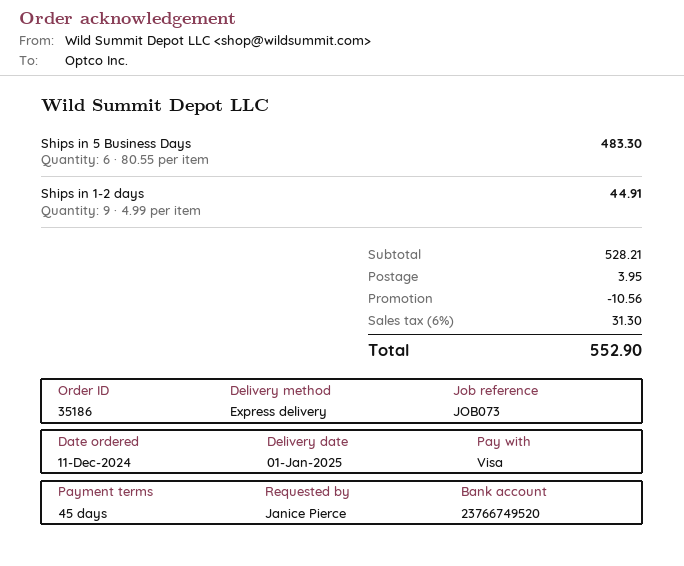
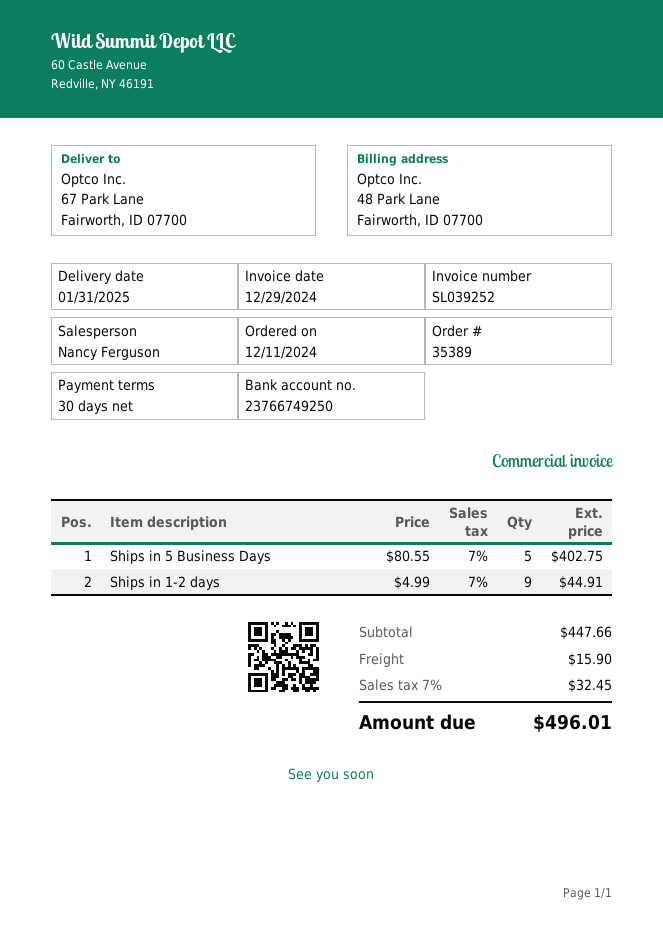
order number: 35186 -> 35389
delivery date: 2025-01-01 -> 2025-01-31
payment terms: 45 days -> 30 days
bank account: 23766749520 -> 23766749250
Ships in 5 Business Days: 6 x 80.55 = 483.30 -> 5 x 80.55 = 402.75
subtotal: 528.21 -> 447.66
discount: 10.56 -> none
shipping: 3.95 -> 15.90
tax: 6% = 31.30 -> 7% = 32.45
total: 552.90 -> 496.01

